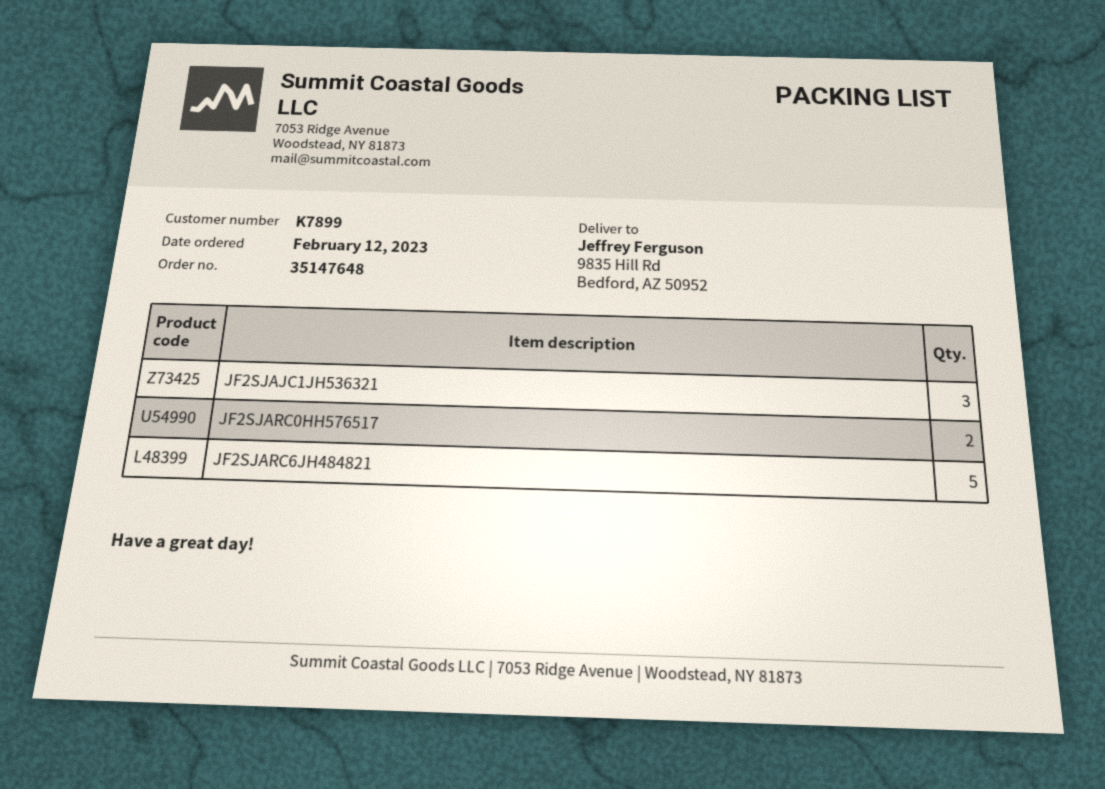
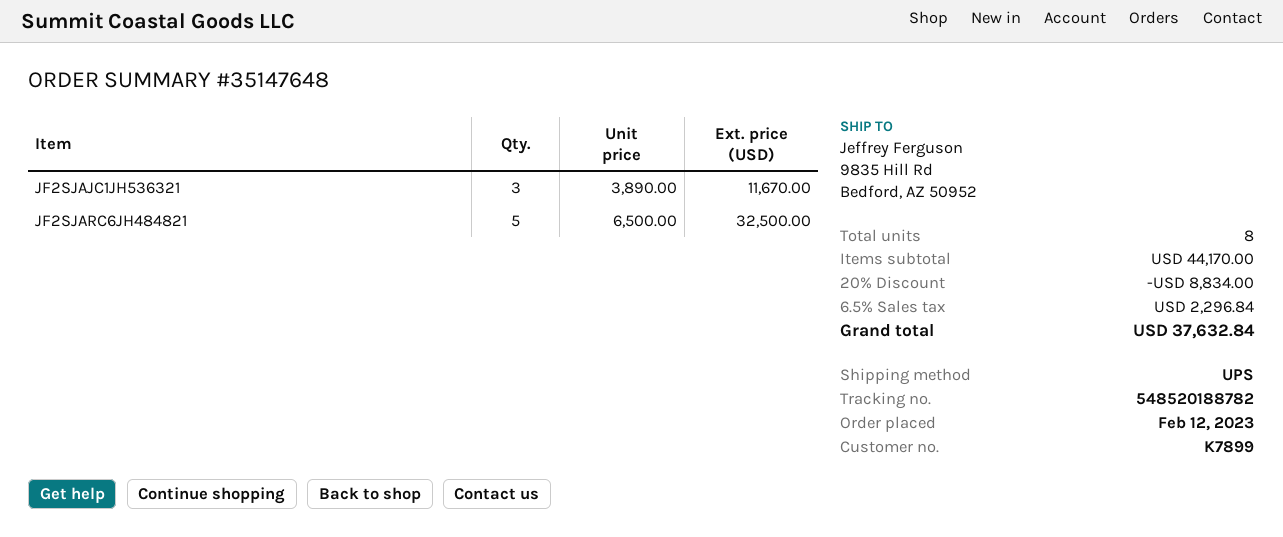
JF2SJARC0HH576517: 2 -> none

